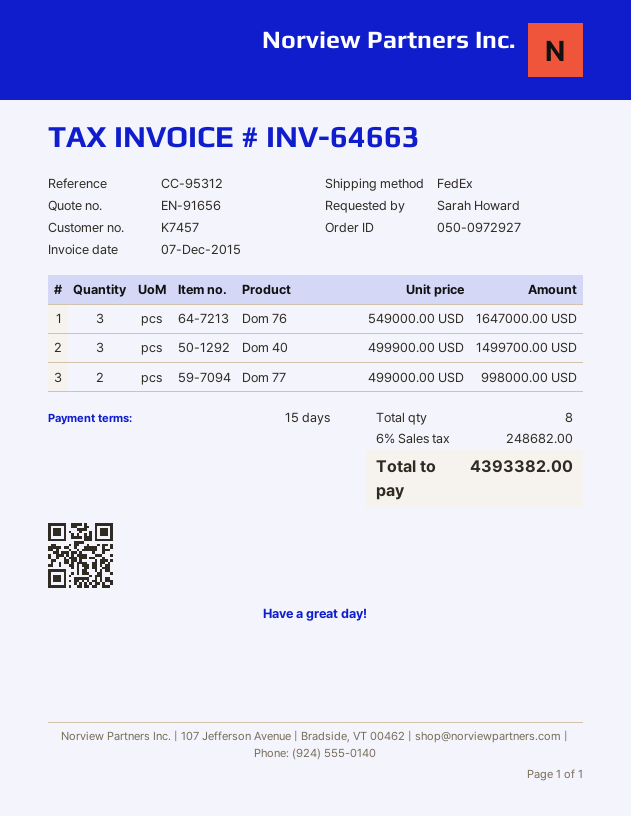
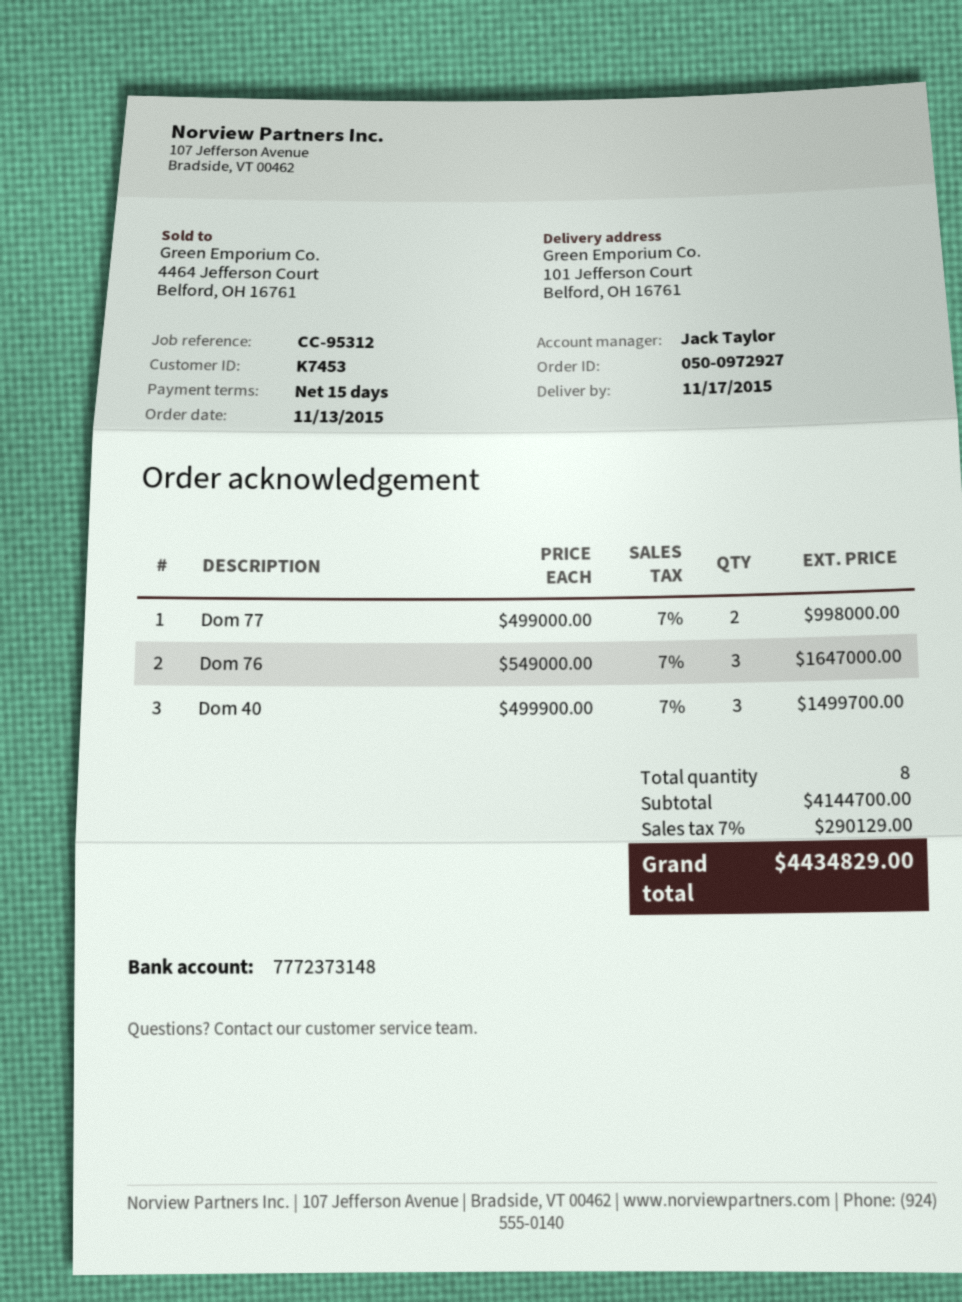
customer number: K7457 -> K7453
tax: 6% = 248682.00 -> 7% = 290129.00
total: 4393382.00 -> 4434829.00

